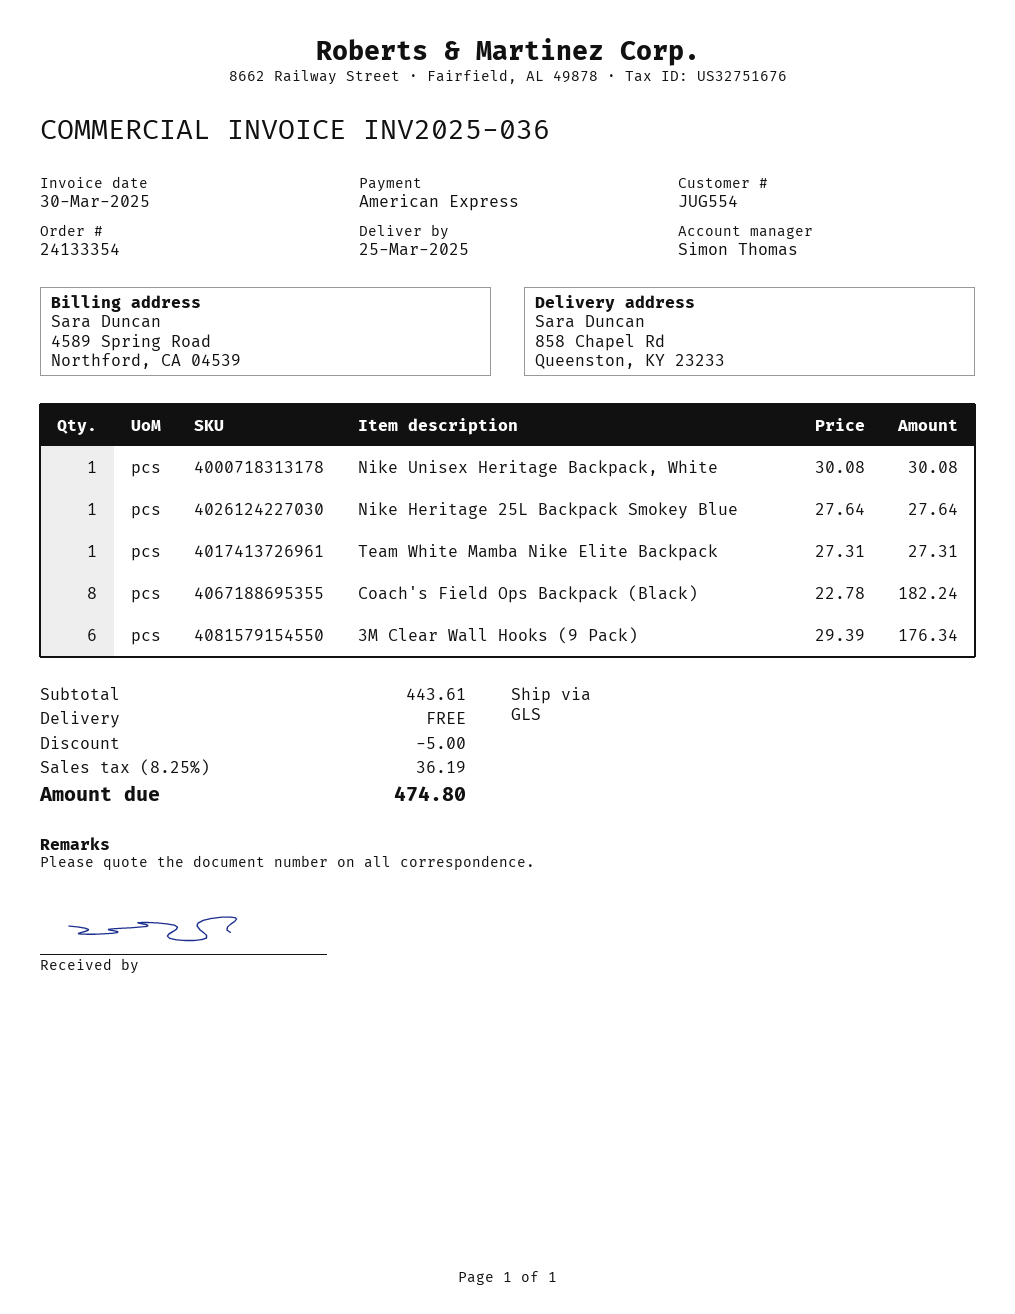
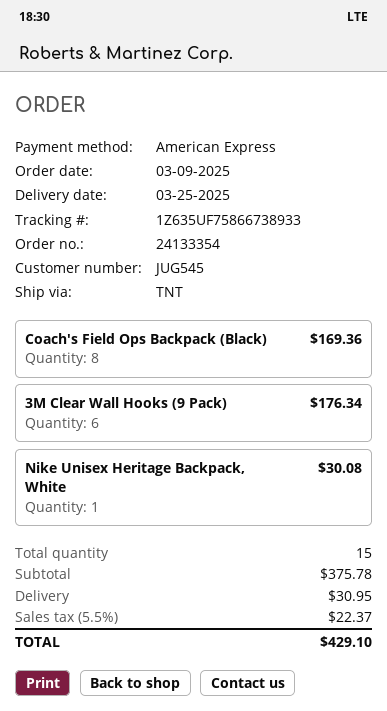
customer number: JUG554 -> JUG545
shipping method: GLS -> TNT
Nike Heritage 25L Backpack Smokey Blue: 1 for 27.64 -> none
Team White Mamba Nike Elite Backpack: 1 for 27.31 -> none
Coach's Field Ops Backpack (Black): 8 for 182.24 -> 8 for 169.36
subtotal: 443.61 -> 375.78
discount: 5.00 -> none
shipping: 0.00 -> 30.95
tax: 8.25% = 36.19 -> 5.5% = 22.37
total: 474.80 -> 429.10

